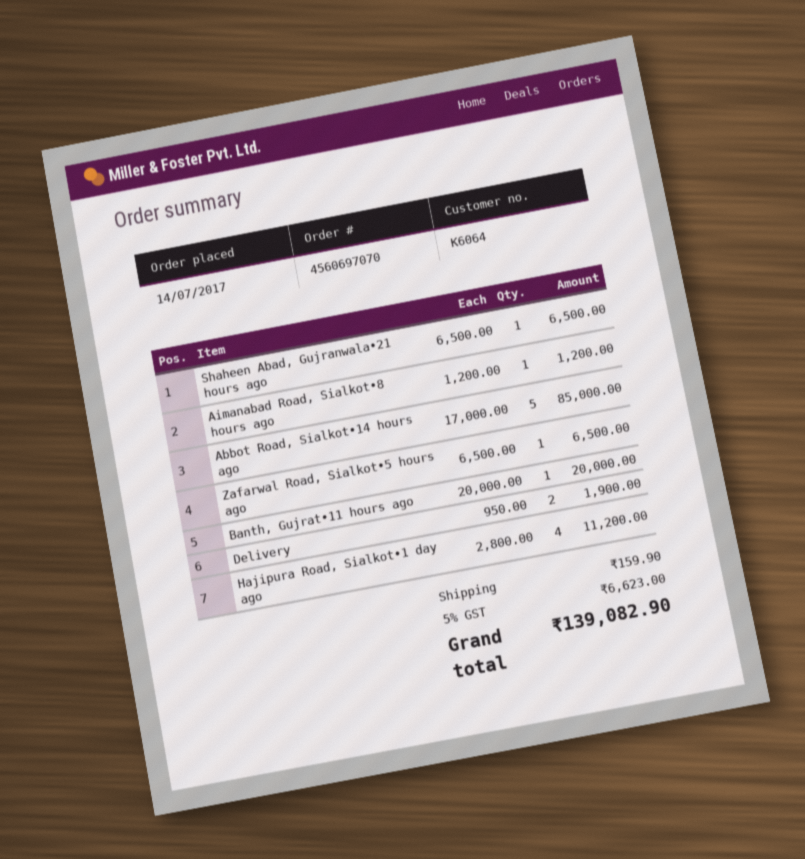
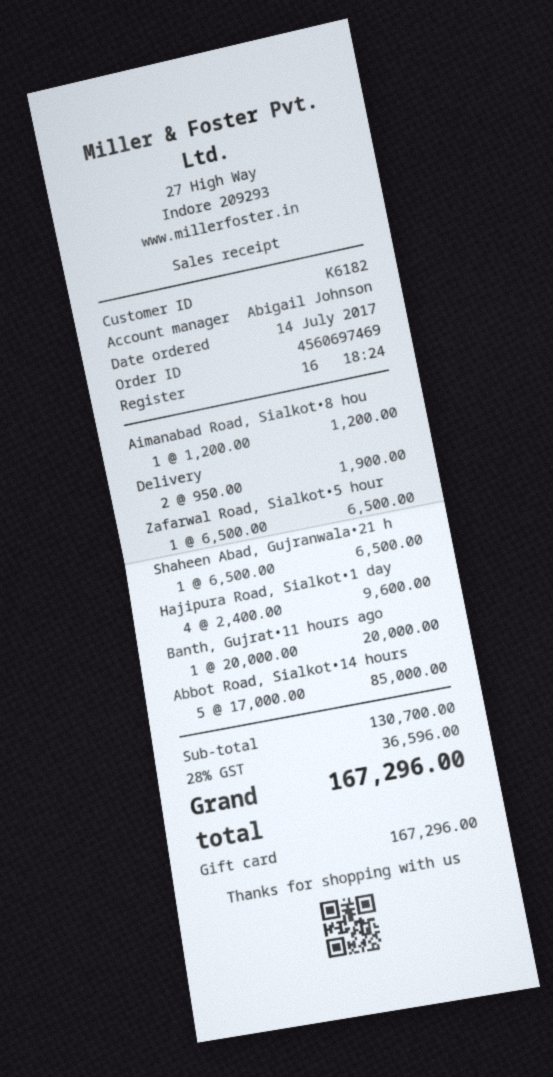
order number: 4560697070 -> 4560697469
customer number: K6064 -> K6182
Hajipura Road, Sialkot•1 day ago: 4 x 2800.00 = 11200.00 -> 4 x 2400.00 = 9600.00
shipping: 159.90 -> none
tax: 5% = 6623.00 -> 28% = 36596.00
total: 139082.90 -> 167296.00

